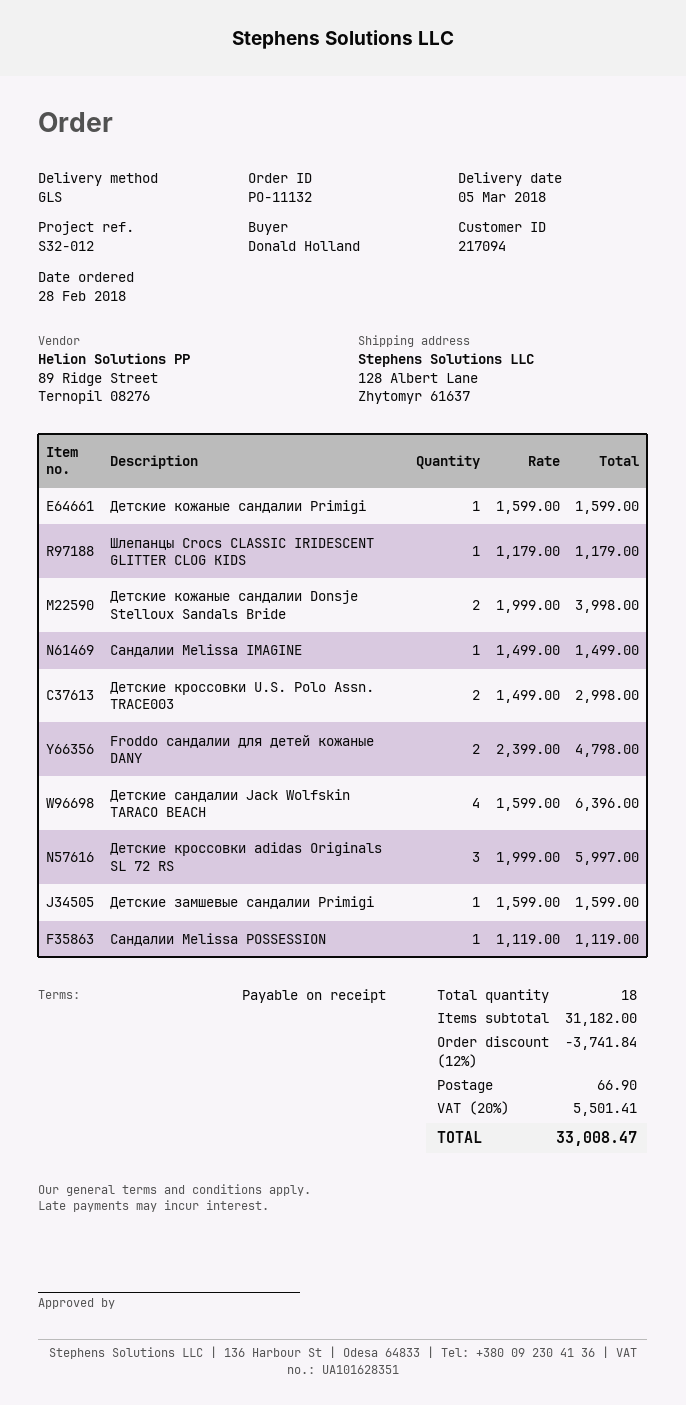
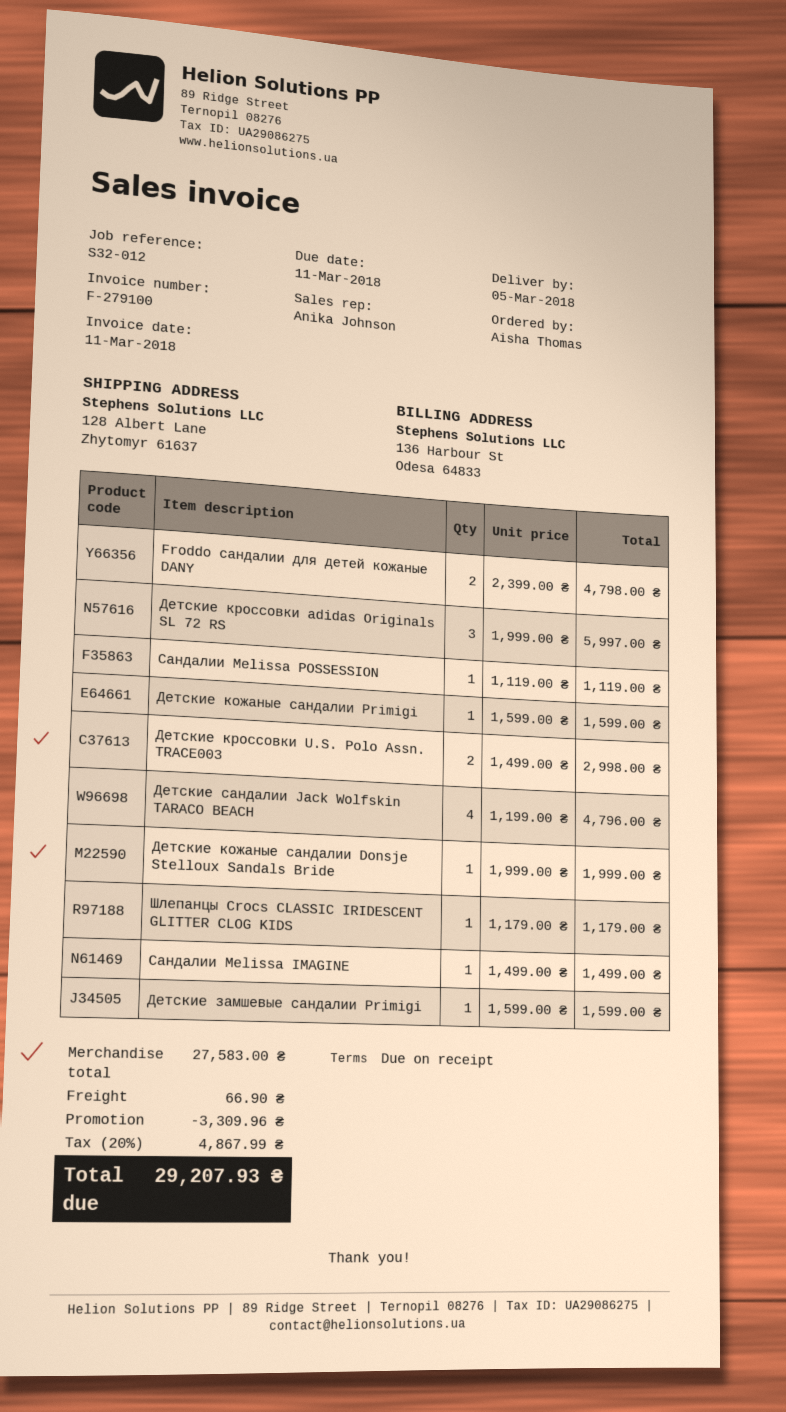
ordered by: Donald Holland -> Aisha Thomas
Детские кожаные сандалии Donsje Stelloux Sandals Bride: 2 x 1999.00 = 3998.00 -> 1 x 1999.00 = 1999.00
Детские сандалии Jack Wolfskin TARACO BEACH: 4 x 1599.00 = 6396.00 -> 4 x 1199.00 = 4796.00
subtotal: 31182.00 -> 27583.00
discount: 3741.84 -> 3309.96
tax: 20% = 5501.41 -> 20% = 4867.99
total: 33008.47 -> 29207.93

